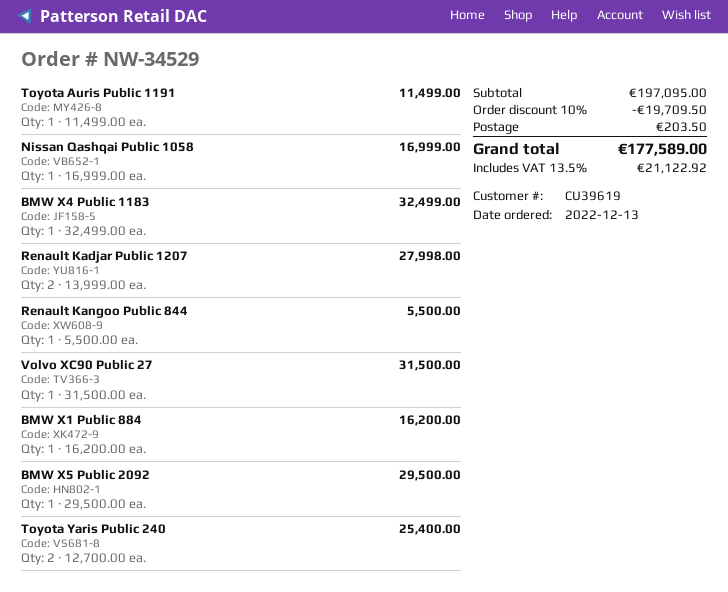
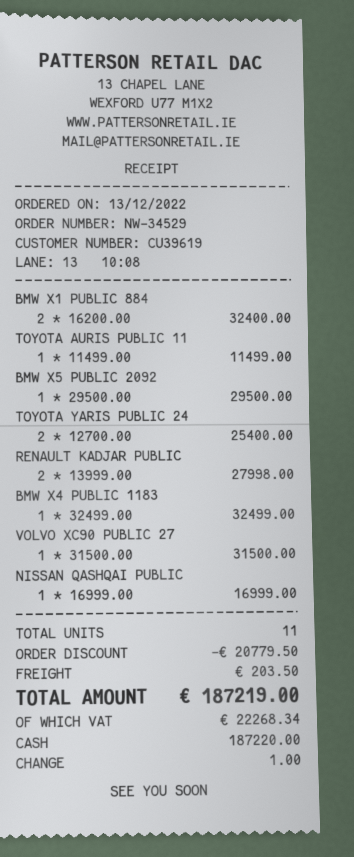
Renault Kangoo Public 844: 1 x 5500.00 = 5500.00 -> none
BMW X1 Public 884: 1 x 16200.00 = 16200.00 -> 2 x 16200.00 = 32400.00
discount: 19709.50 -> 20779.50
tax: 21122.92 -> 22268.34
total: 177589.00 -> 187219.00

